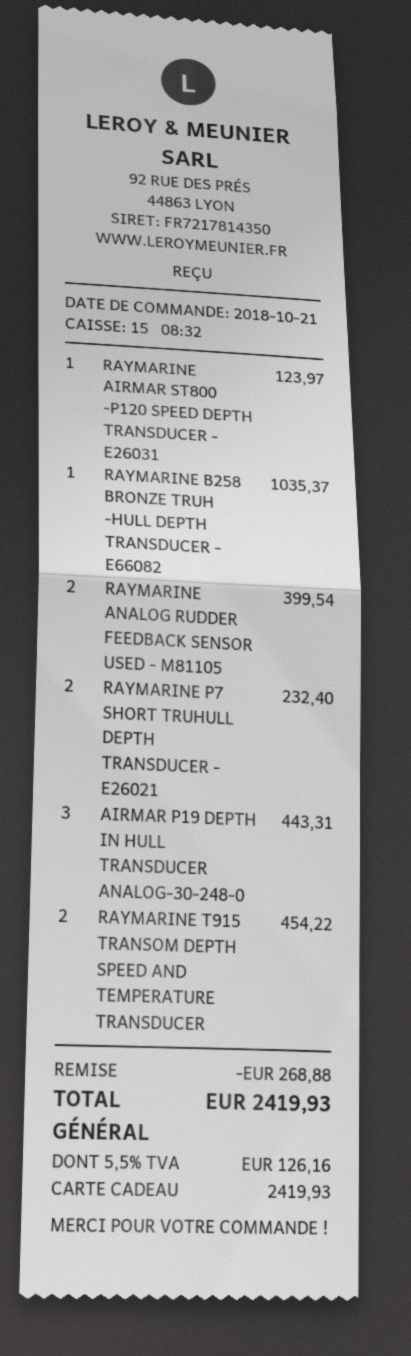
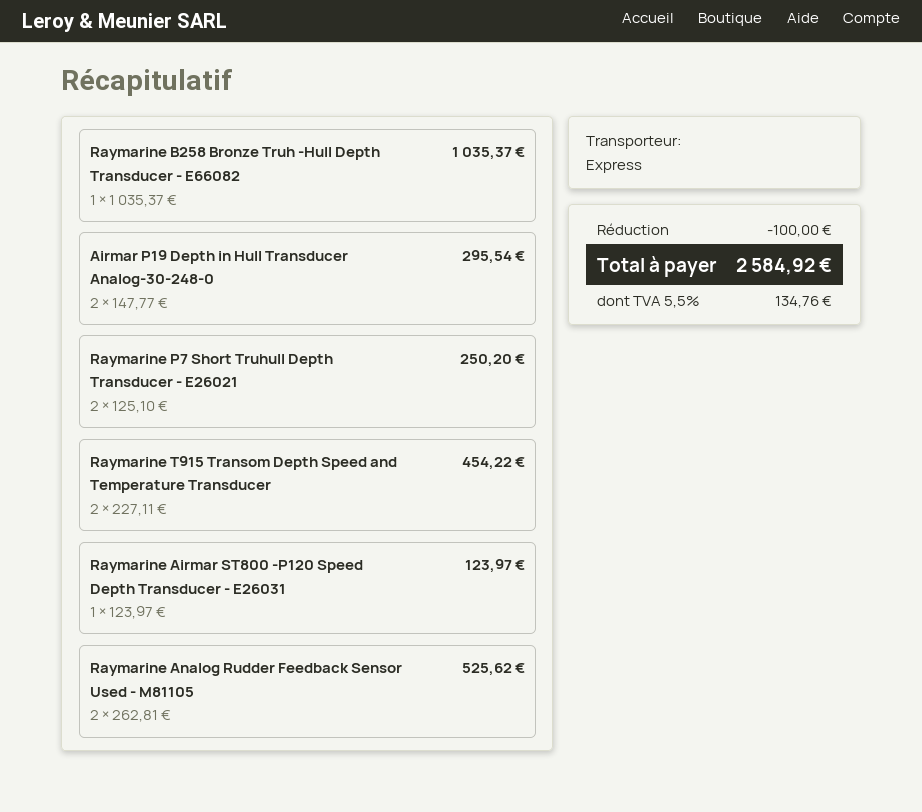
RAYMARINE ANALOG RUDDER FEEDBACK SENSOR USED - M81105: 2 for 399.54 -> 2 for 525.62
RAYMARINE P7 SHORT TRUHULL DEPTH TRANSDUCER - E26021: 2 for 232.40 -> 2 for 250.20
AIRMAR P19 DEPTH IN HULL TRANSDUCER ANALOG-30-248-0: 3 for 443.31 -> 2 for 295.54
discount: 268.88 -> 100.00
tax: 5.5% = 126.16 -> 5.5% = 134.76
total: 2419.93 -> 2584.92

